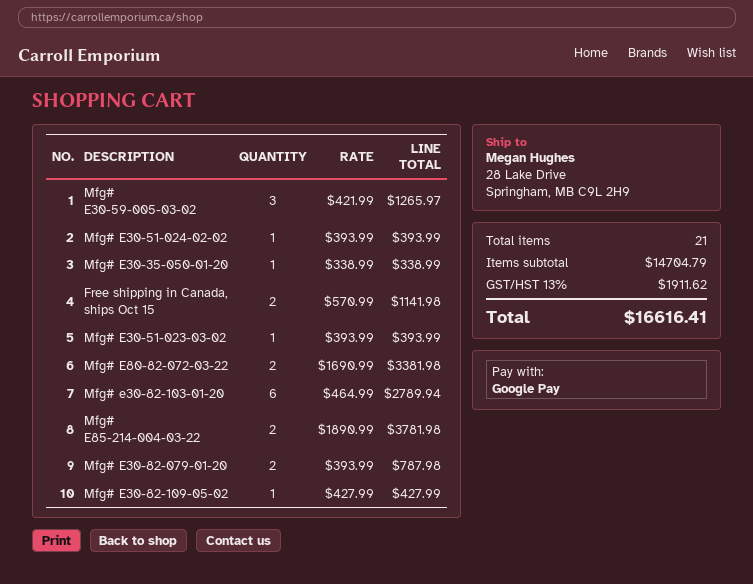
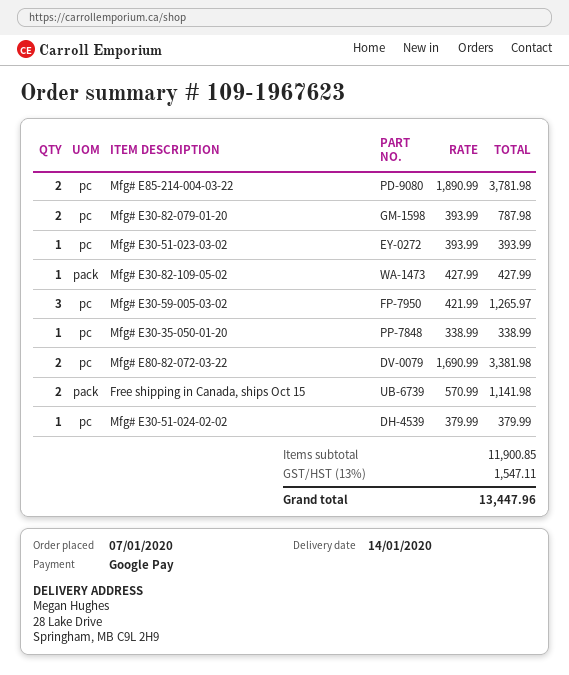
Mfg# E30-51-024-02-02: 1 x 393.99 = 393.99 -> 1 x 379.99 = 379.99
Mfg# e30-82-103-01-20: 6 x 464.99 = 2789.94 -> none
subtotal: 14704.79 -> 11900.85
tax: 13% = 1911.62 -> 13% = 1547.11
total: 16616.41 -> 13447.96

